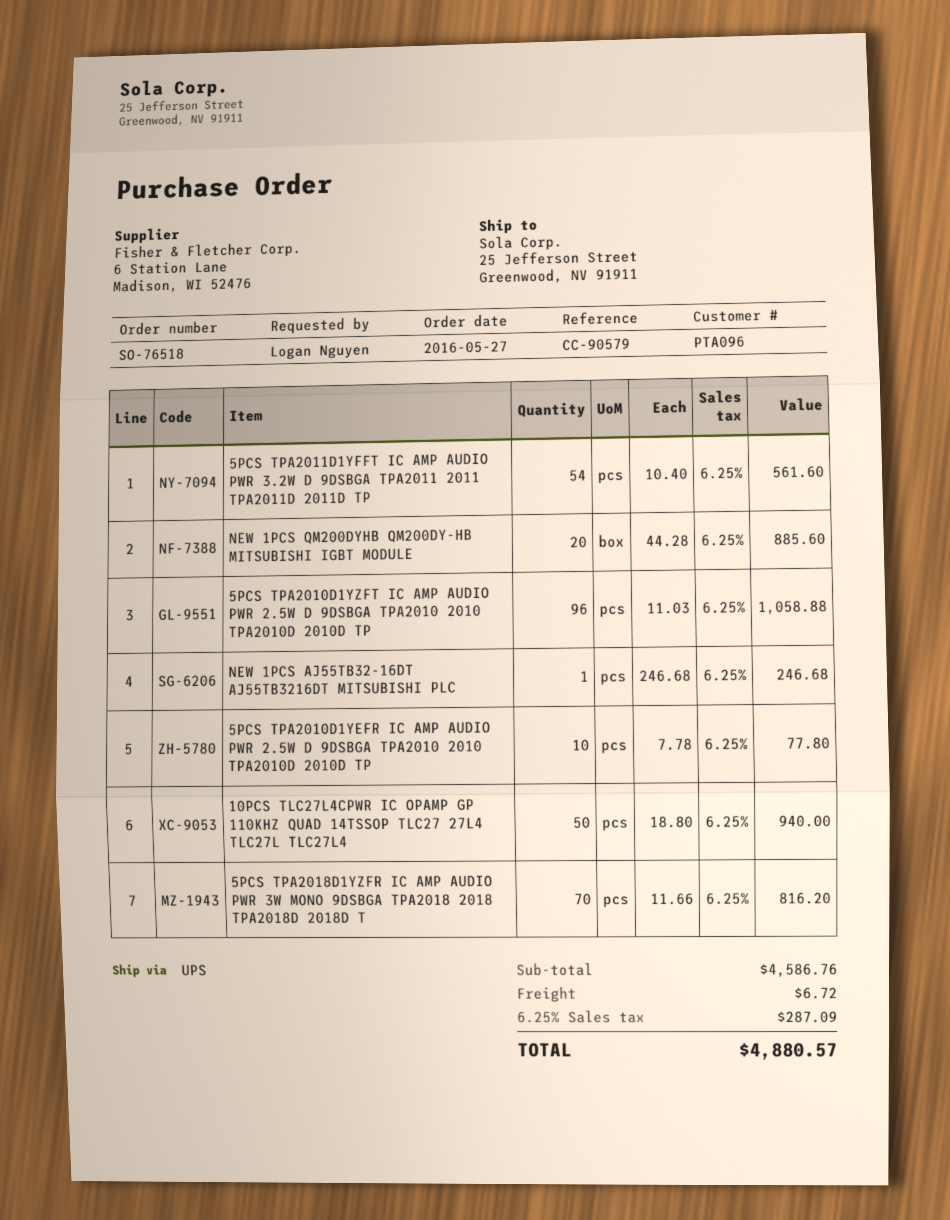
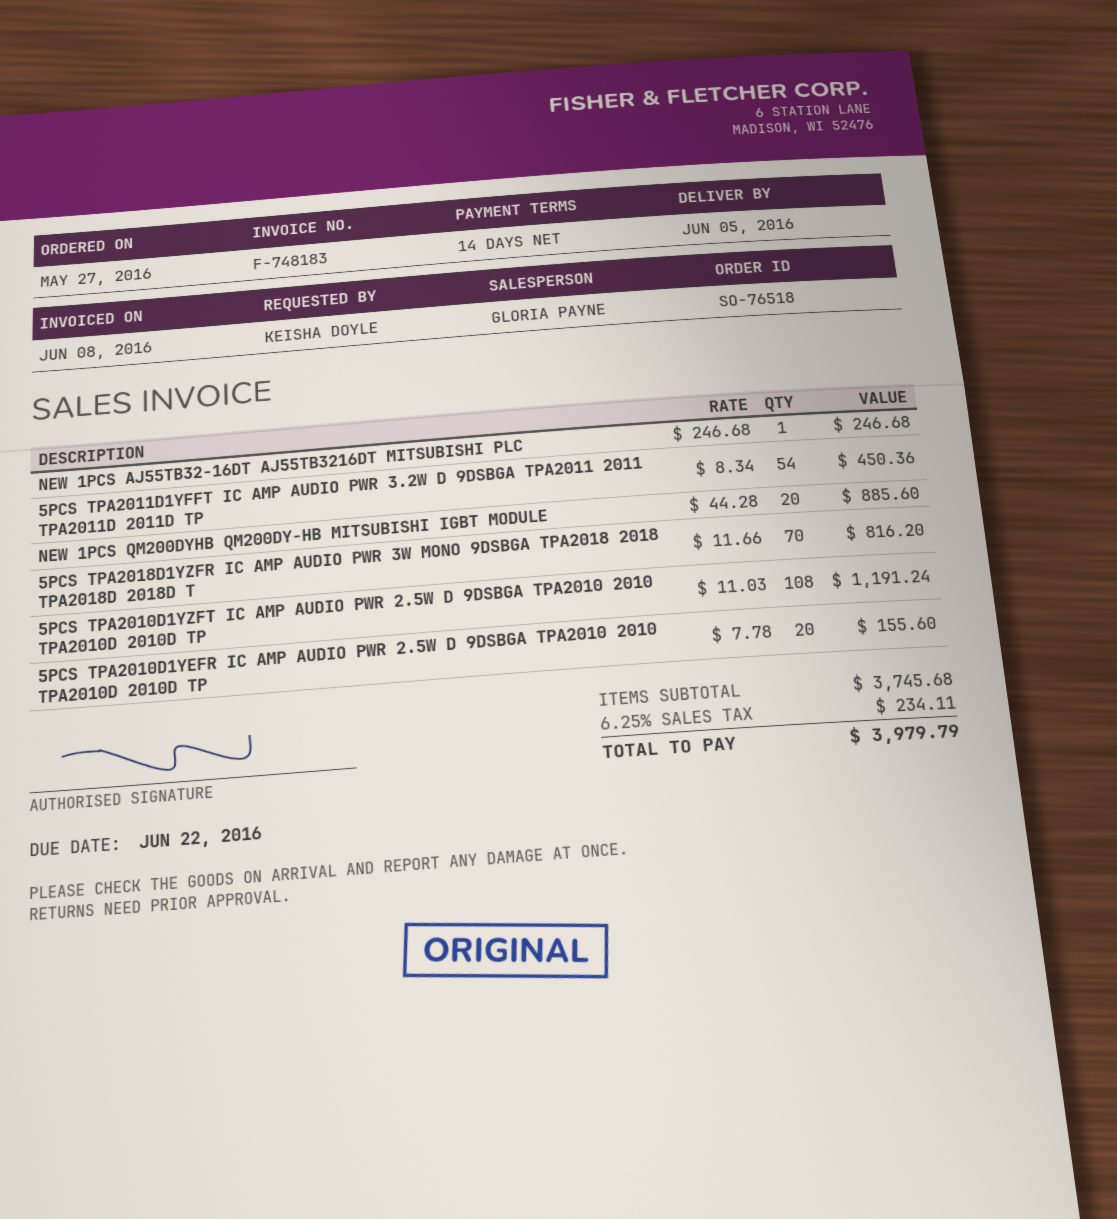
ordered by: Logan Nguyen -> KEISHA DOYLE
5PCS TPA2011D1YFFT IC AMP AUDIO PWR 3.2W D 9DSBGA TPA2011 2011 TPA2011D 2011D TP: 54 x 10.40 = 561.60 -> 54 x 8.34 = 450.36
5PCS TPA2010D1YZFT IC AMP AUDIO PWR 2.5W D 9DSBGA TPA2010 2010 TPA2010D 2010D TP: 96 x 11.03 = 1058.88 -> 108 x 11.03 = 1191.24
5PCS TPA2010D1YEFR IC AMP AUDIO PWR 2.5W D 9DSBGA TPA2010 2010 TPA2010D 2010D TP: 10 x 7.78 = 77.80 -> 20 x 7.78 = 155.60
10PCS TLC27L4CPWR IC OPAMP GP 110KHZ QUAD 14TSSOP TLC27 27L4 TLC27L TLC27L4: 50 x 18.80 = 940.00 -> none
subtotal: 4586.76 -> 3745.68
shipping: 6.72 -> none
tax: 6.25% = 287.09 -> 6.25% = 234.11
total: 4880.57 -> 3979.79

